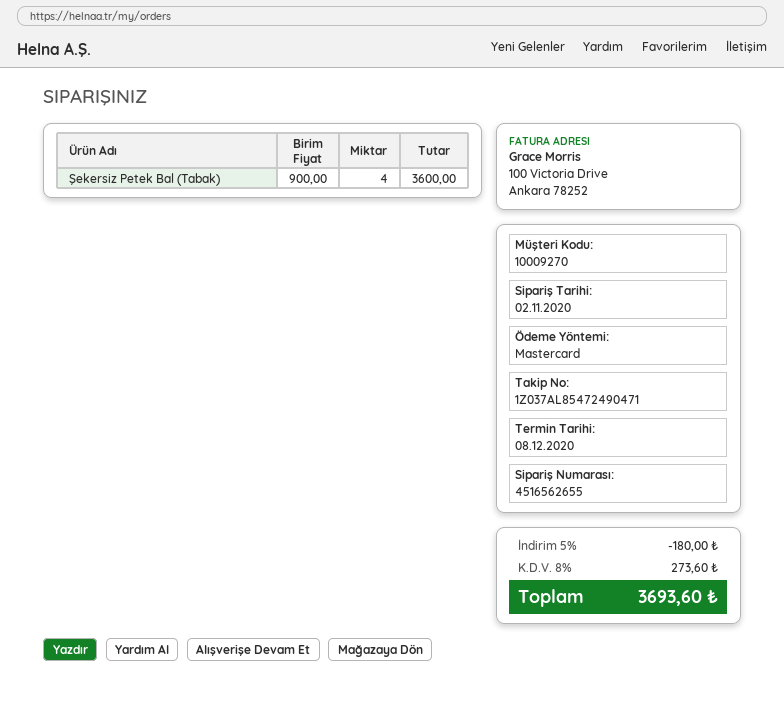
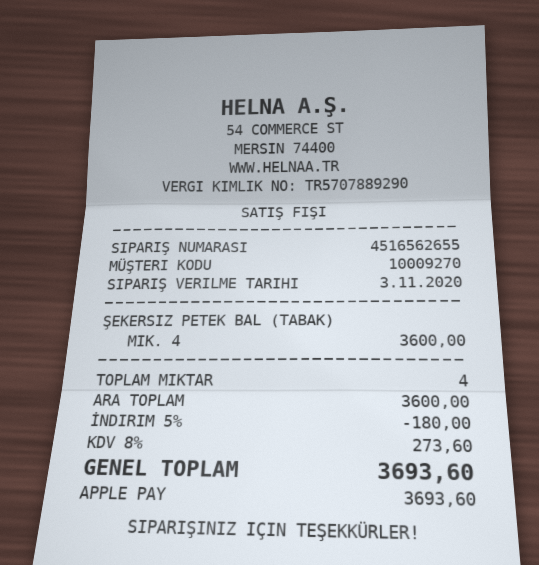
order date: 2020-11-02 -> 2020-11-03
payment method: Mastercard -> Apple Pay

